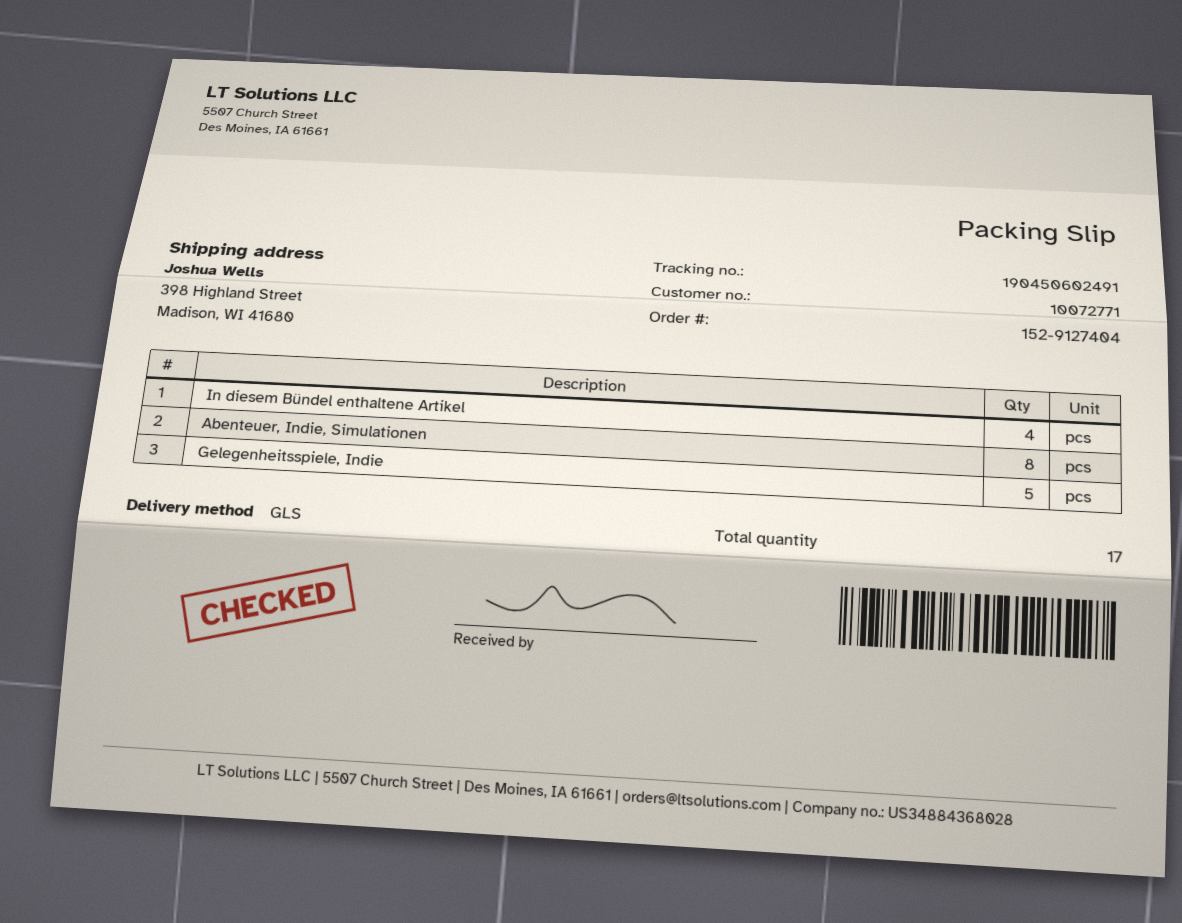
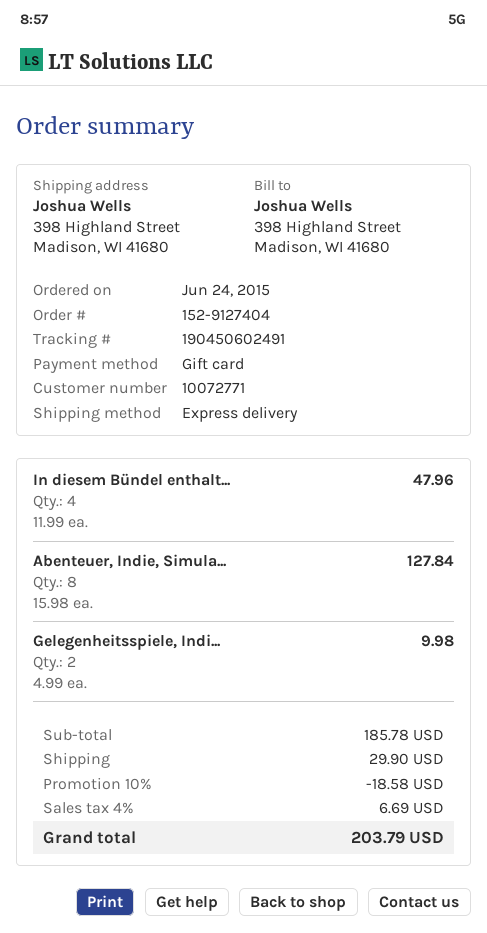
shipping method: GLS -> express
Gelegenheitsspiele, Indie: 5 -> 2

